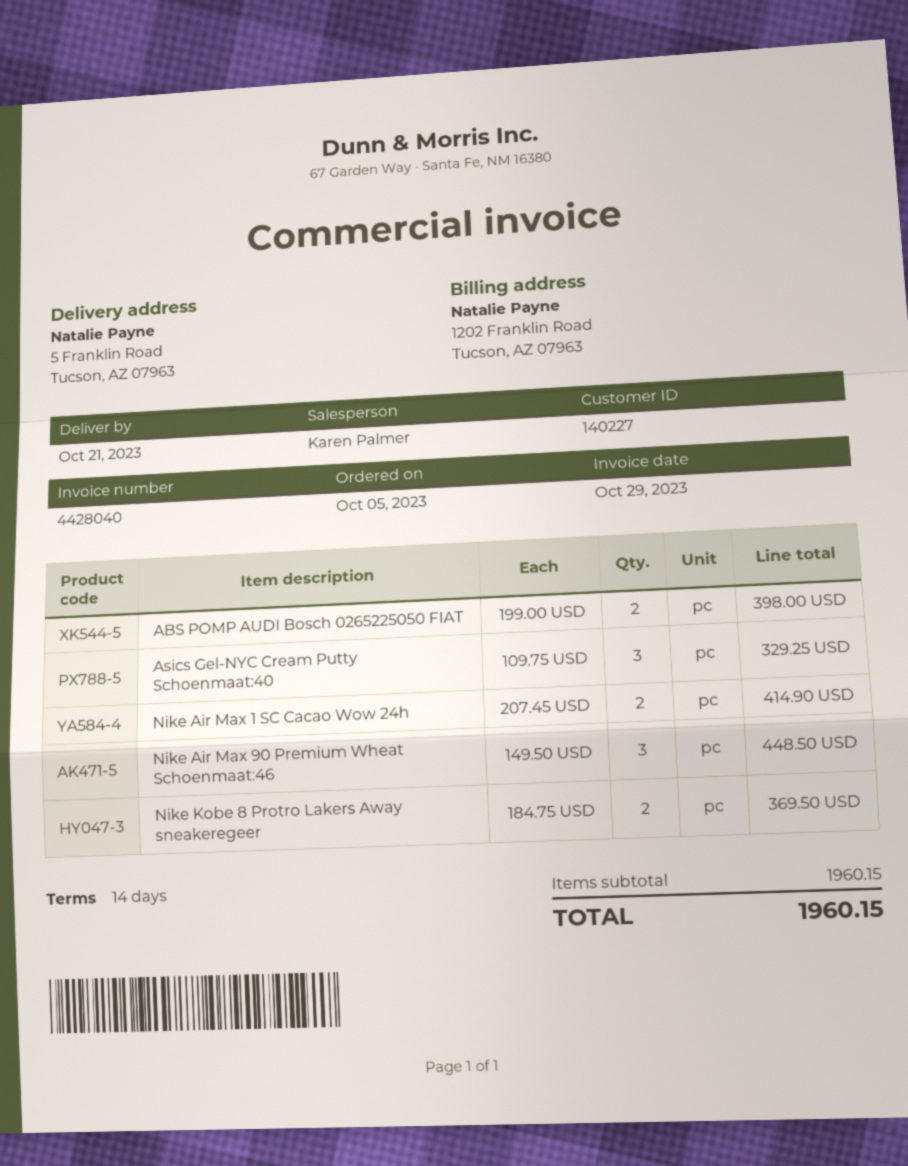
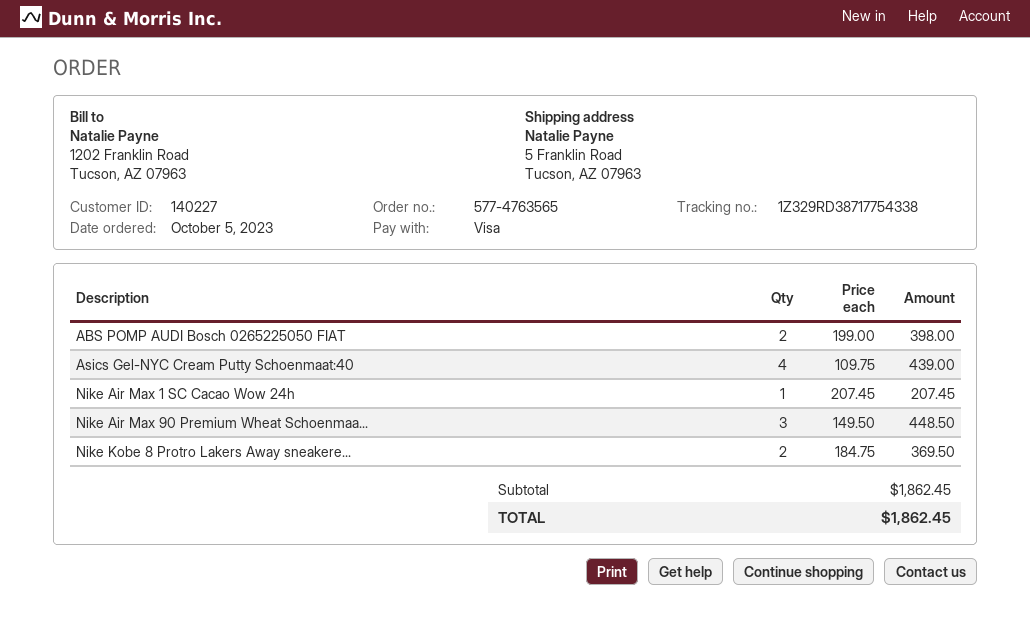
Asics Gel-NYC Cream Putty Schoenmaat:40: 3 x 109.75 = 329.25 -> 4 x 109.75 = 439.00
Nike Air Max 1 SC Cacao Wow 24h: 2 x 207.45 = 414.90 -> 1 x 207.45 = 207.45
subtotal: 1960.15 -> 1862.45
total: 1960.15 -> 1862.45

